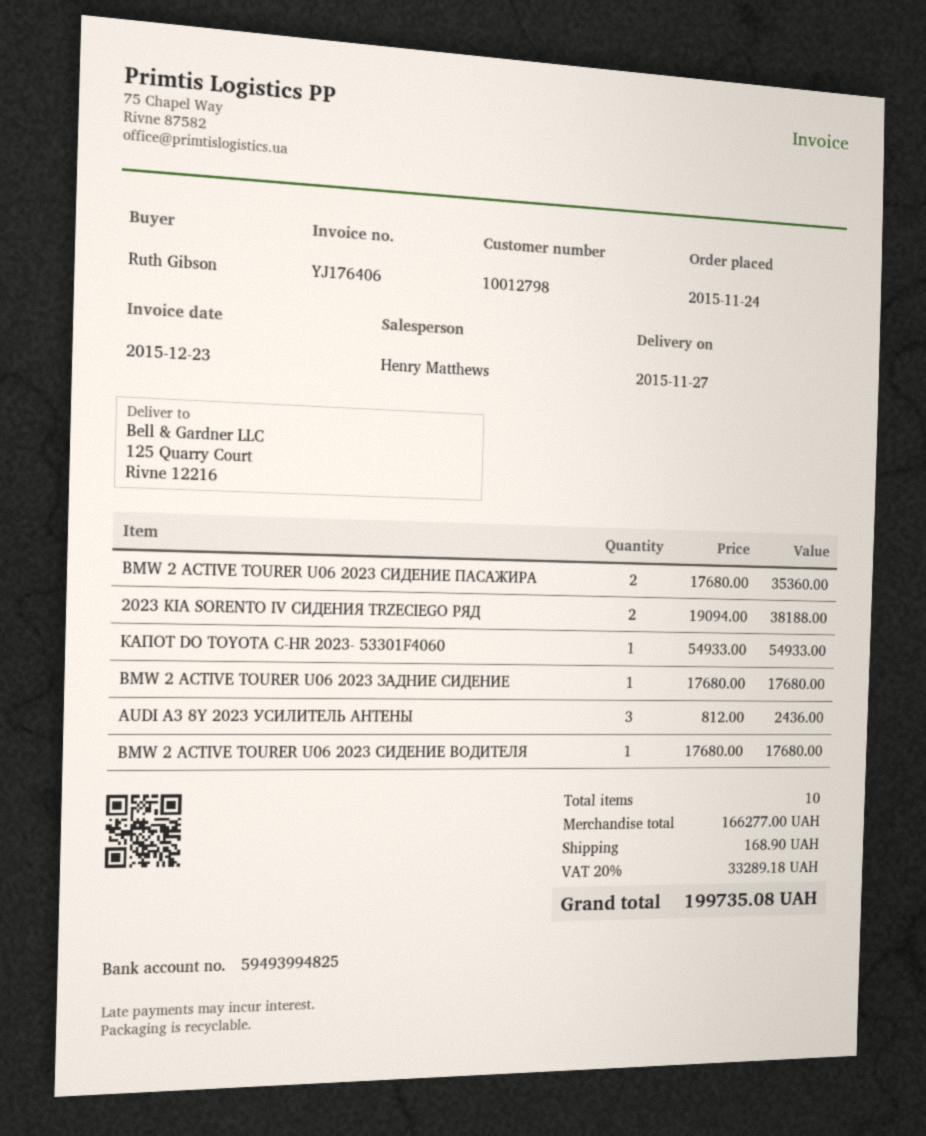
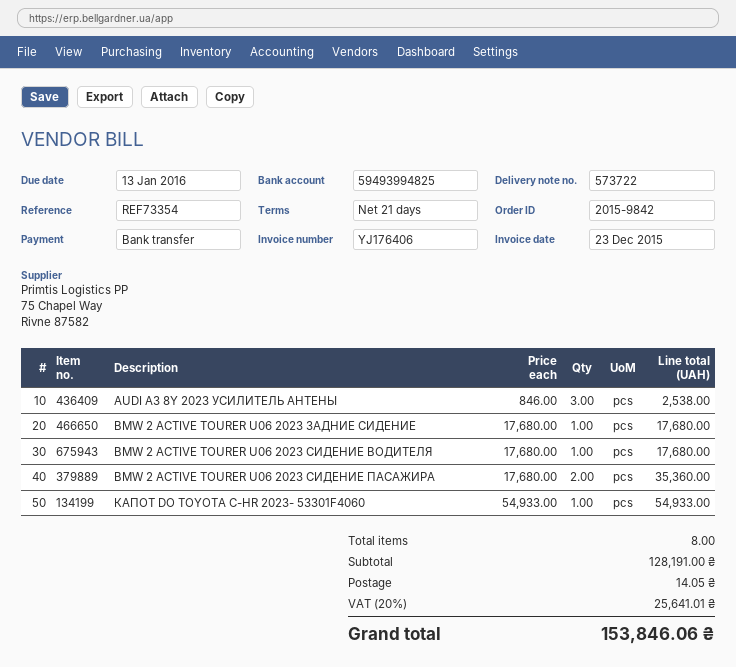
2023 KIA SORENTO IV СИДЕНИЯ TRZECIEGO РЯД: 2 x 19094.00 = 38188.00 -> none
AUDI A3 8Y 2023 УСИЛИТЕЛЬ АНТЕНЫ: 3 x 812.00 = 2436.00 -> 3 x 846.00 = 2538.00
total quantity: 10 -> 8
subtotal: 166277.00 -> 128191.00
shipping: 168.90 -> 14.05
tax: 20% = 33289.18 -> 20% = 25641.01
total: 199735.08 -> 153846.06

